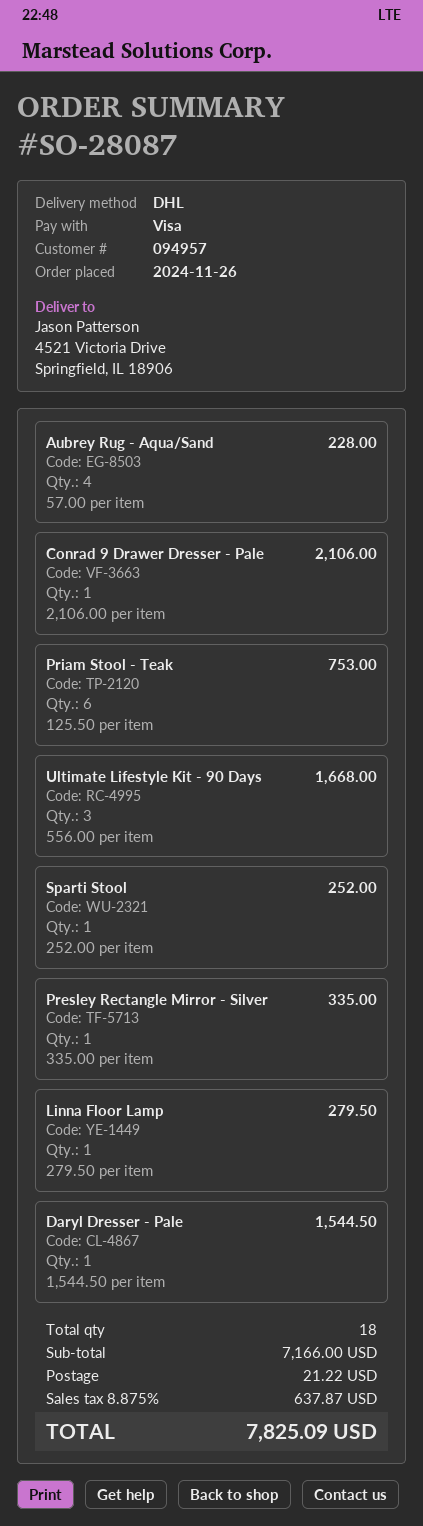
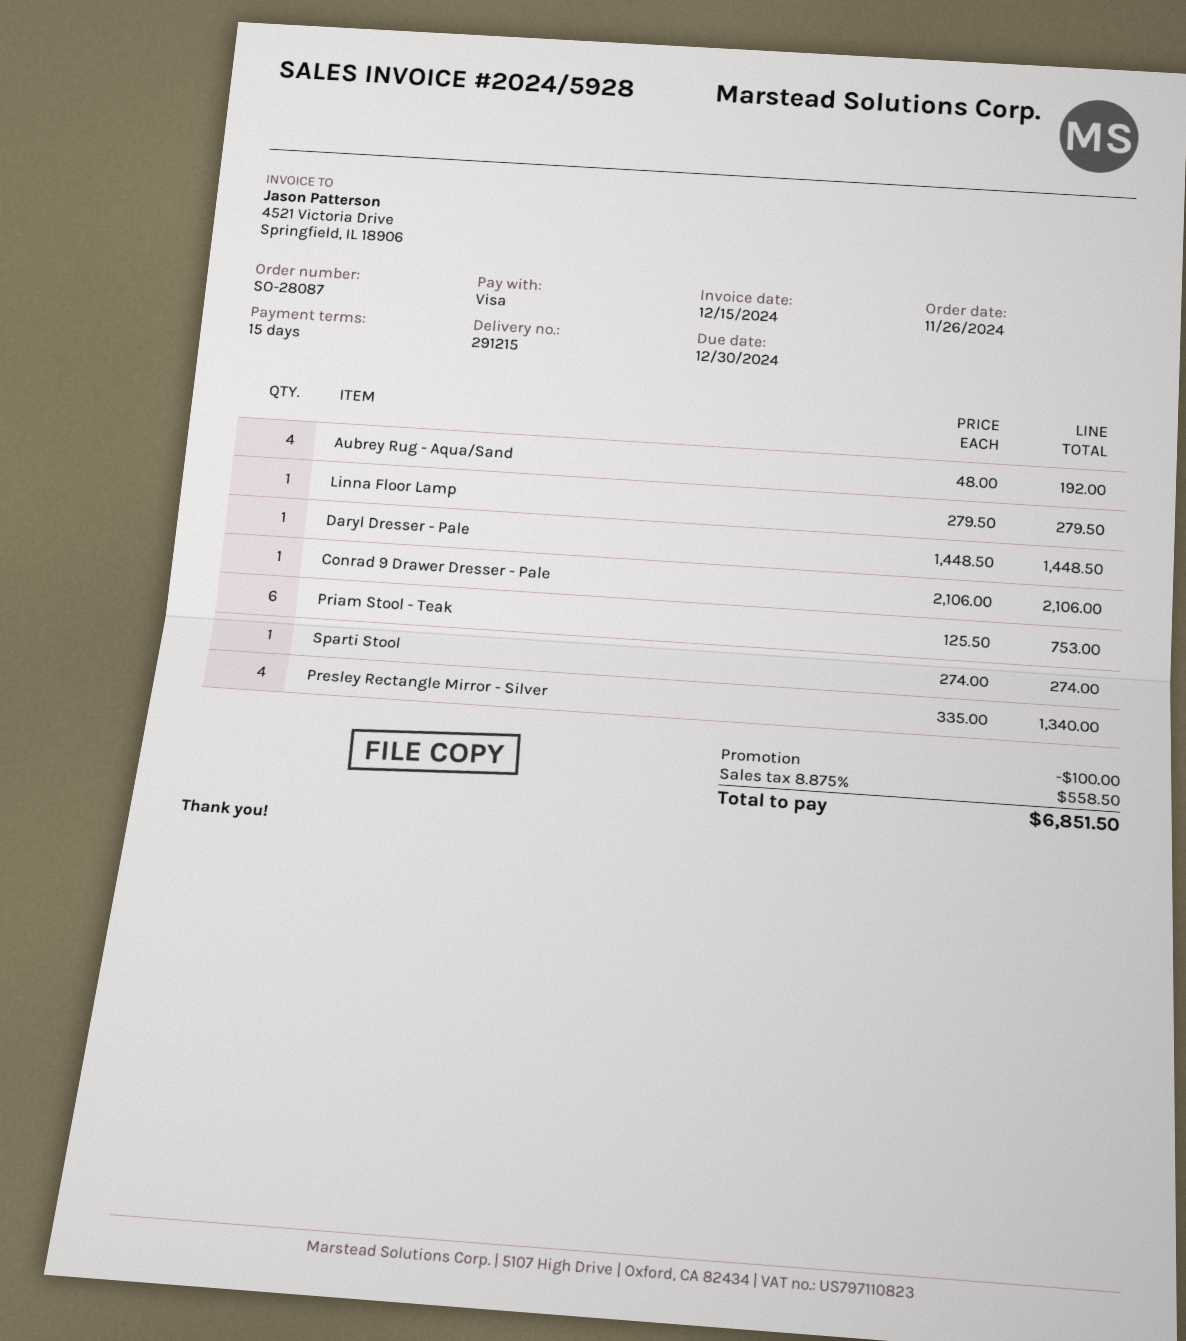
Aubrey Rug - Aqua/Sand: 4 x 57.00 = 228.00 -> 4 x 48.00 = 192.00
Ultimate Lifestyle Kit - 90 Days: 3 x 556.00 = 1668.00 -> none
Sparti Stool: 1 x 252.00 = 252.00 -> 1 x 274.00 = 274.00
Presley Rectangle Mirror - Silver: 1 x 335.00 = 335.00 -> 4 x 335.00 = 1340.00
Daryl Dresser - Pale: 1 x 1544.50 = 1544.50 -> 1 x 1448.50 = 1448.50
discount: none -> 100.00
shipping: 21.22 -> none
tax: 8.875% = 637.87 -> 8.875% = 558.50
total: 7825.09 -> 6851.50

